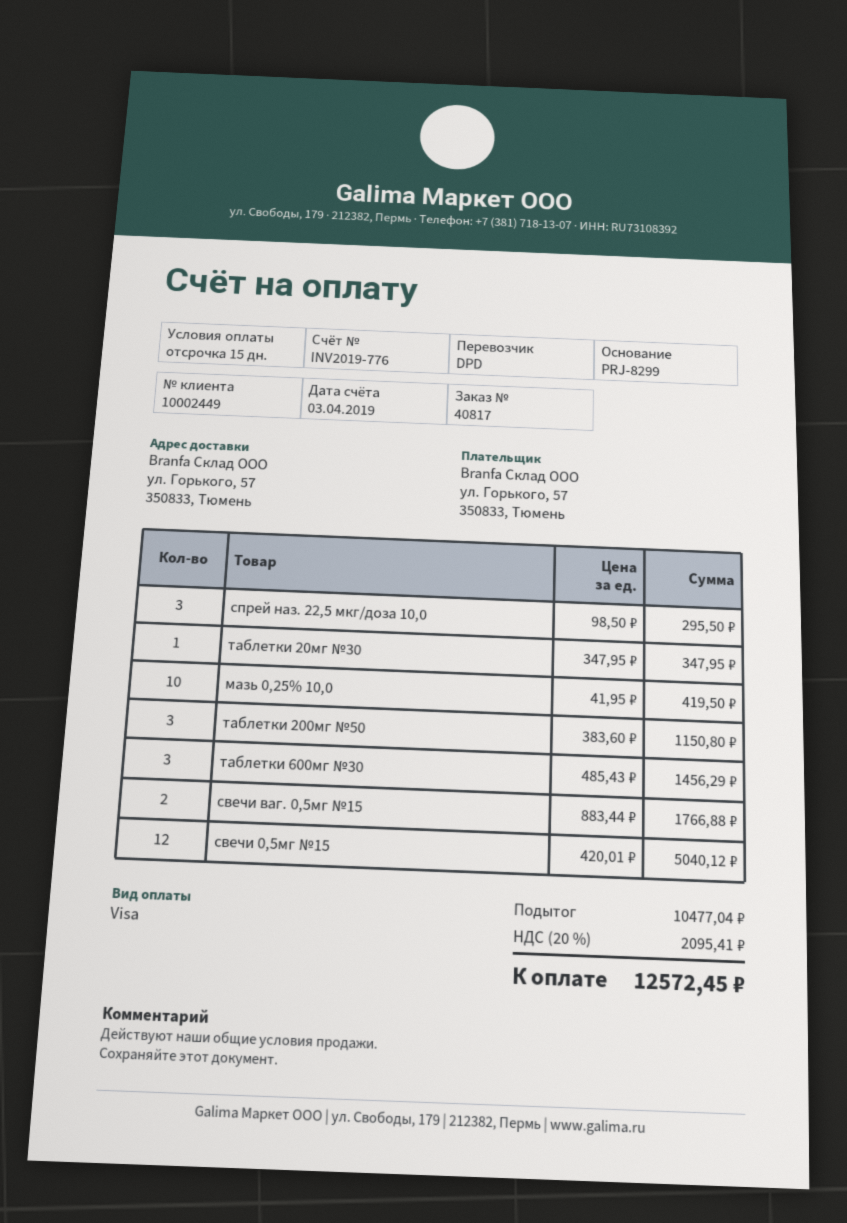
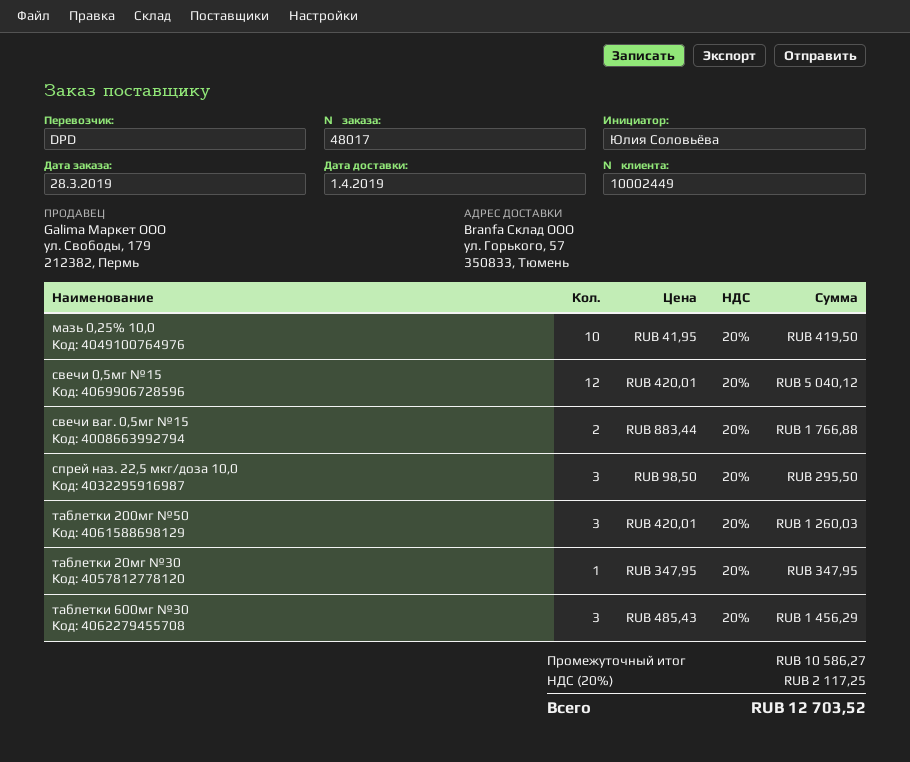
order number: 40817 -> 48017
таблетки 200мг №50: 3 x 383.60 = 1150.80 -> 3 x 420.01 = 1260.03
subtotal: 10477.04 -> 10586.27
tax: 20% = 2095.41 -> 20% = 2117.25
total: 12572.45 -> 12703.52

